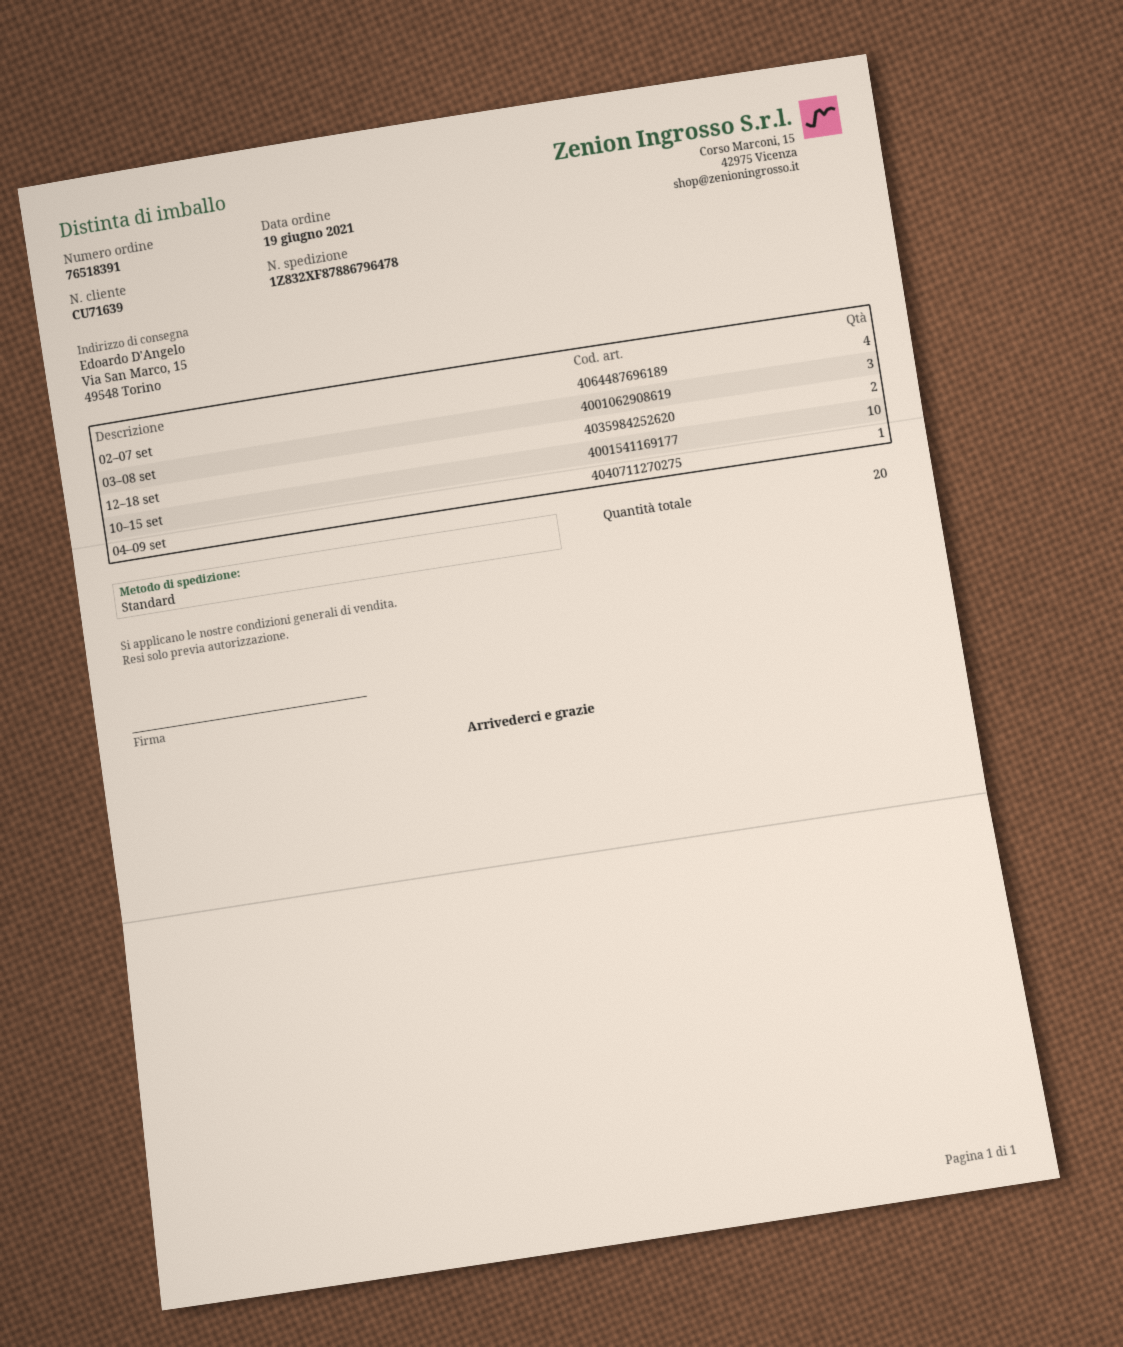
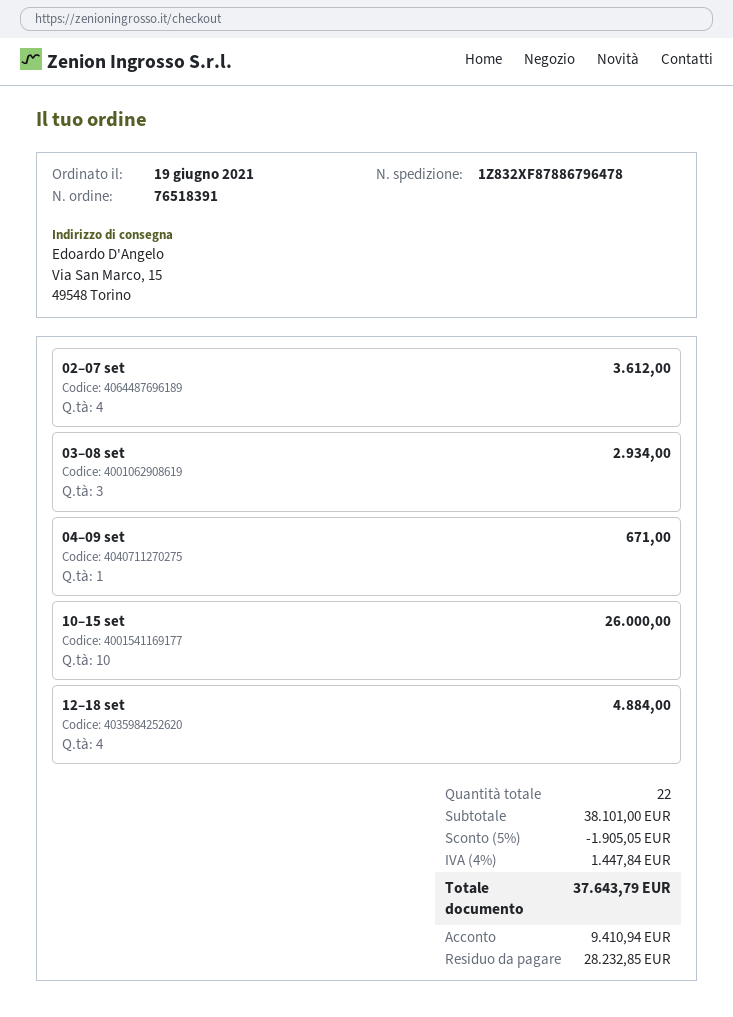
12–18 set: 2 -> 4
total quantity: 20 -> 22

